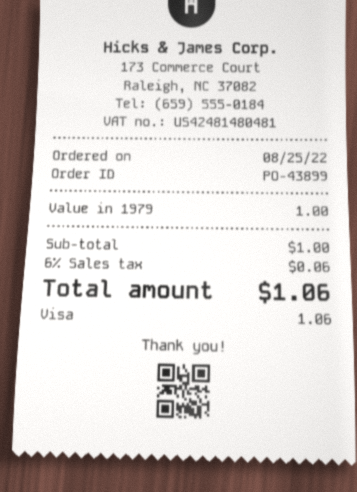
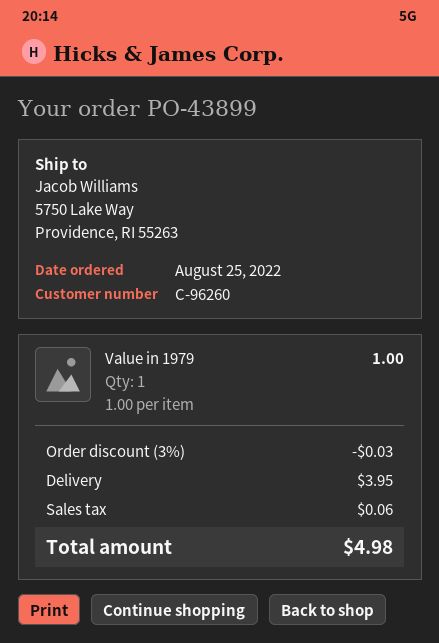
discount: none -> 3% = 0.03
shipping: none -> 3.95
total: 1.06 -> 4.98

